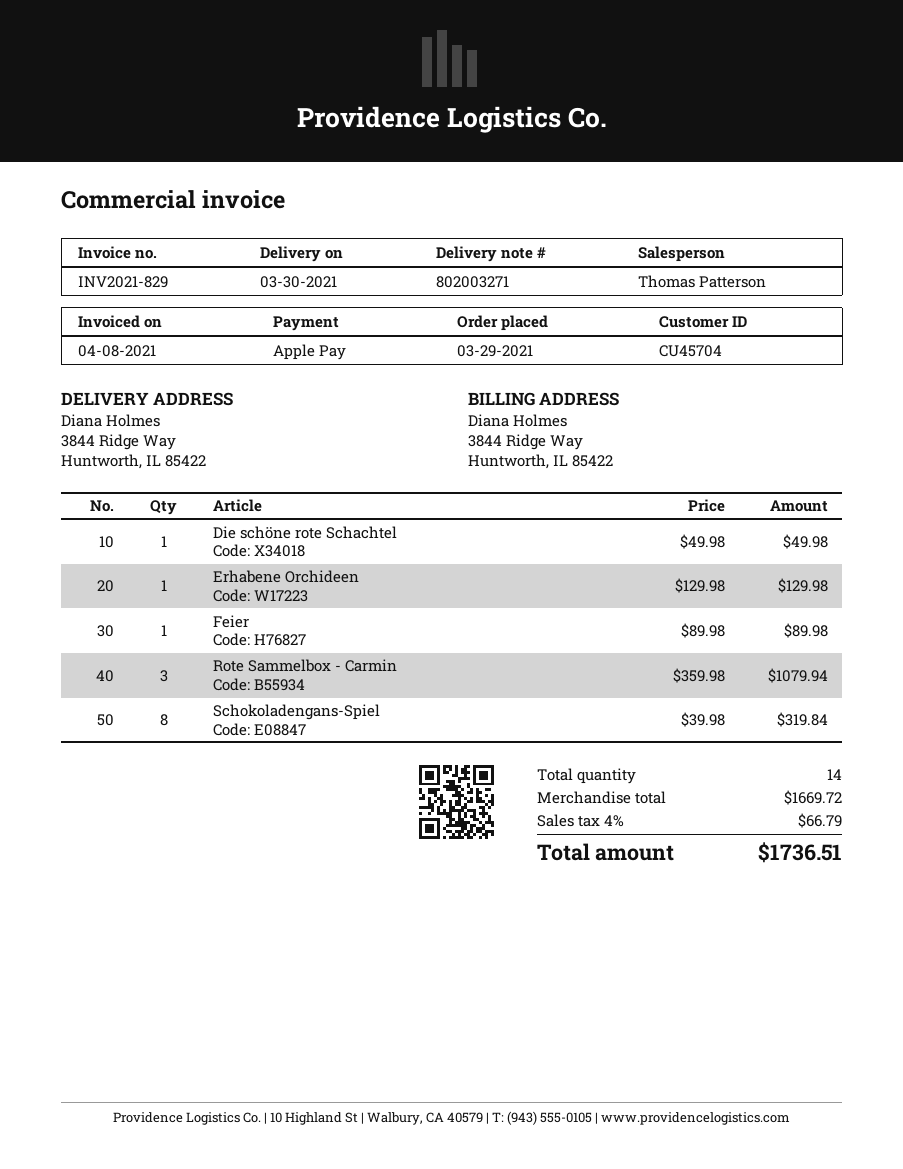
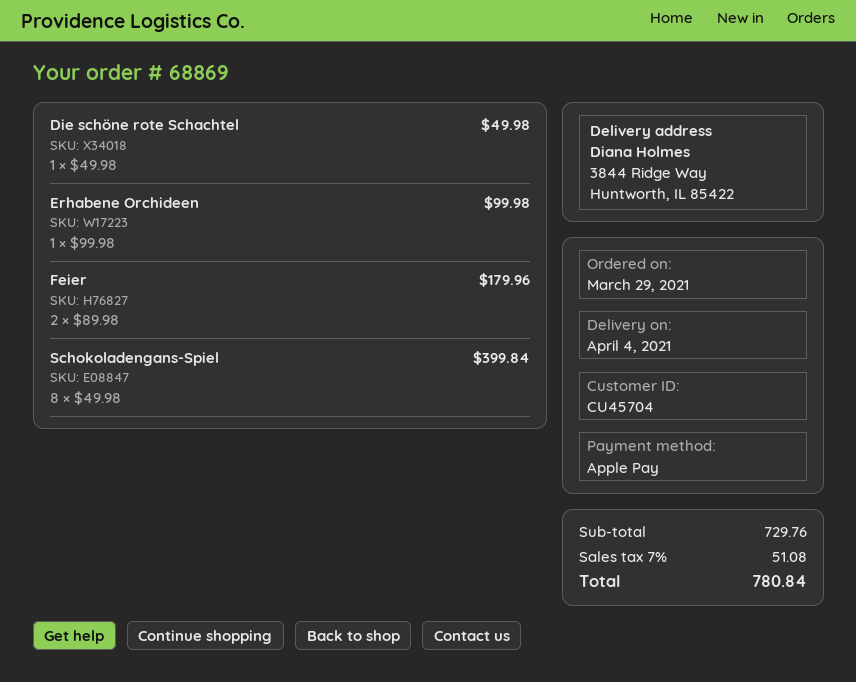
delivery date: 2021-03-30 -> 2021-04-04
Erhabene Orchideen: 1 x 129.98 = 129.98 -> 1 x 99.98 = 99.98
Feier: 1 x 89.98 = 89.98 -> 2 x 89.98 = 179.96
Rote Sammelbox - Carmin: 3 x 359.98 = 1079.94 -> none
Schokoladengans-Spiel: 8 x 39.98 = 319.84 -> 8 x 49.98 = 399.84
subtotal: 1669.72 -> 729.76
tax: 4% = 66.79 -> 7% = 51.08
total: 1736.51 -> 780.84

